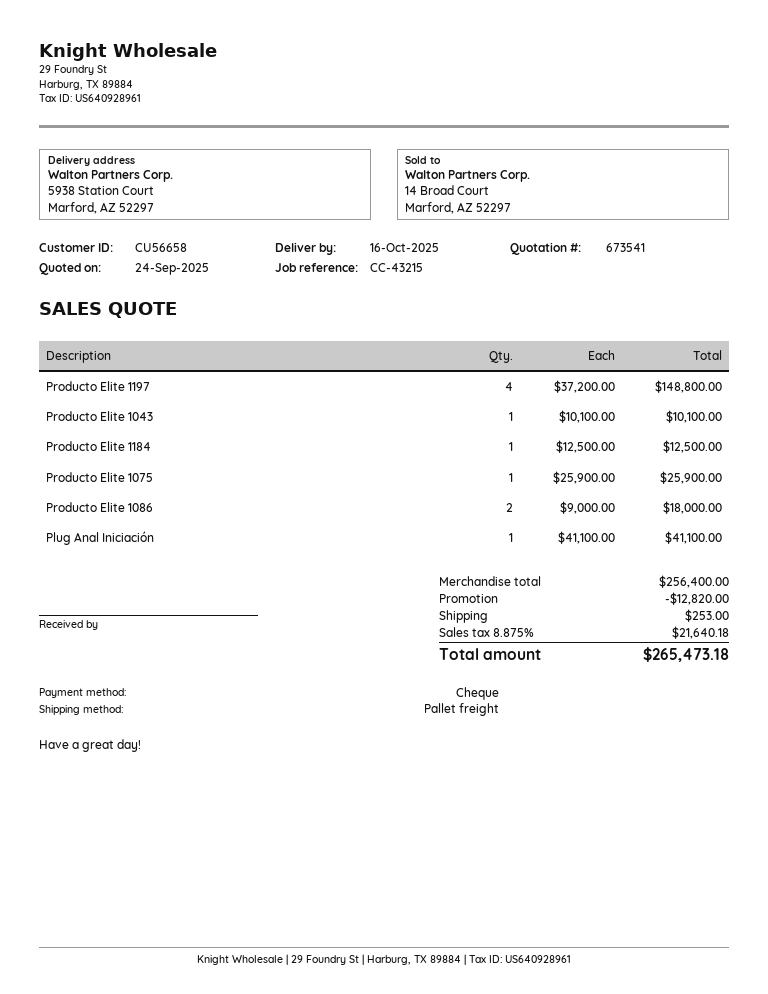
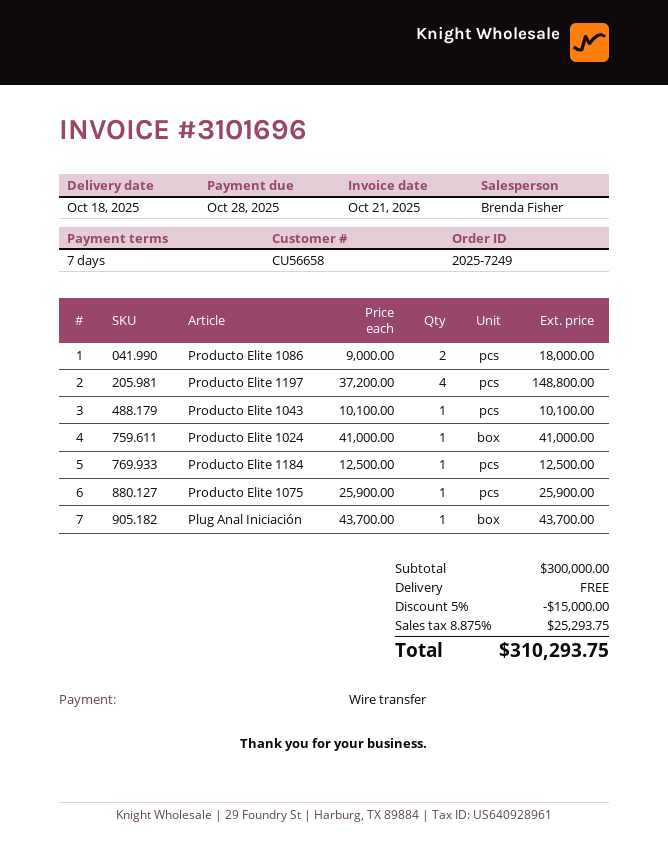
delivery date: 2025-10-16 -> 2025-10-18
payment method: cheque -> bank transfer
Plug Anal Iniciación: 1 x 41100.00 = 41100.00 -> 1 x 43700.00 = 43700.00
Producto Elite 1024: none -> 1 x 41000.00 = 41000.00
subtotal: 256400.00 -> 300000.00
discount: 12820.00 -> 15000.00
shipping: 253.00 -> 0.00
tax: 8.875% = 21640.18 -> 8.875% = 25293.75
total: 265473.18 -> 310293.75

